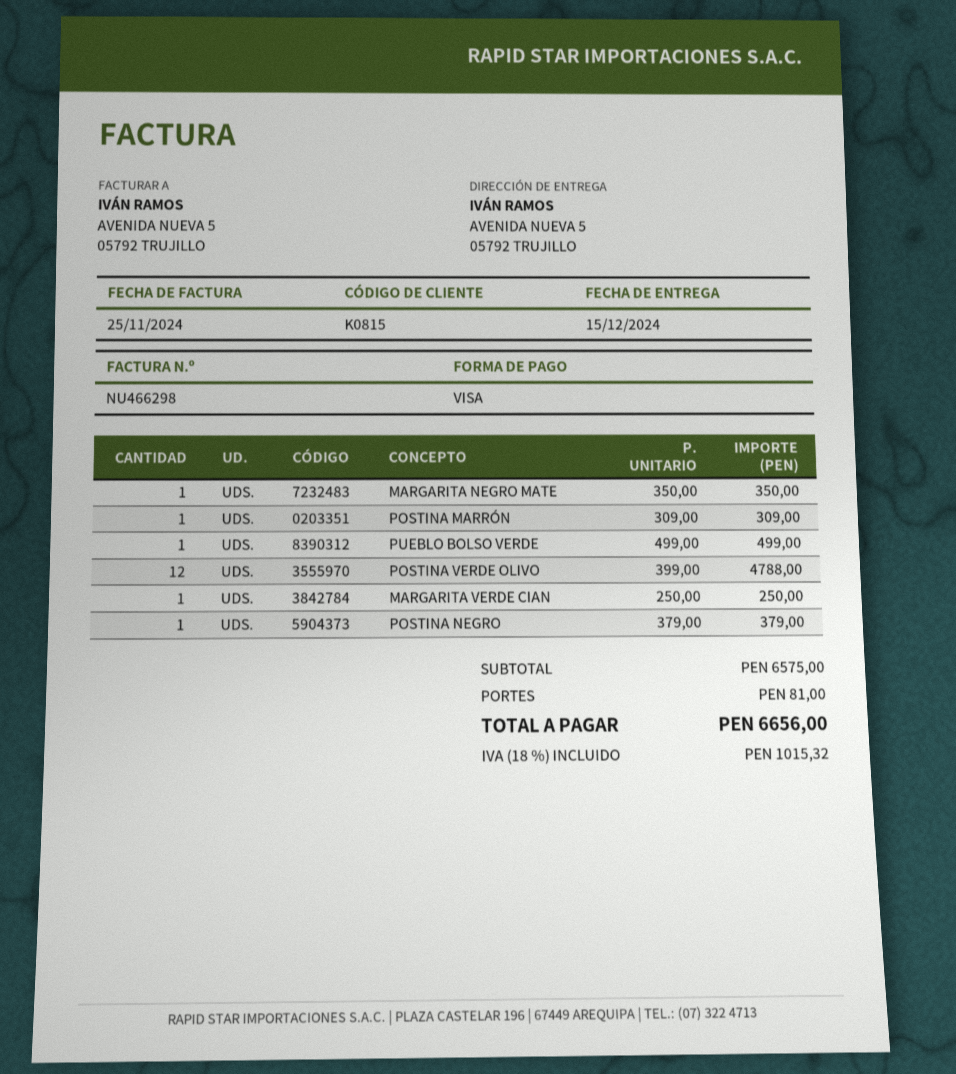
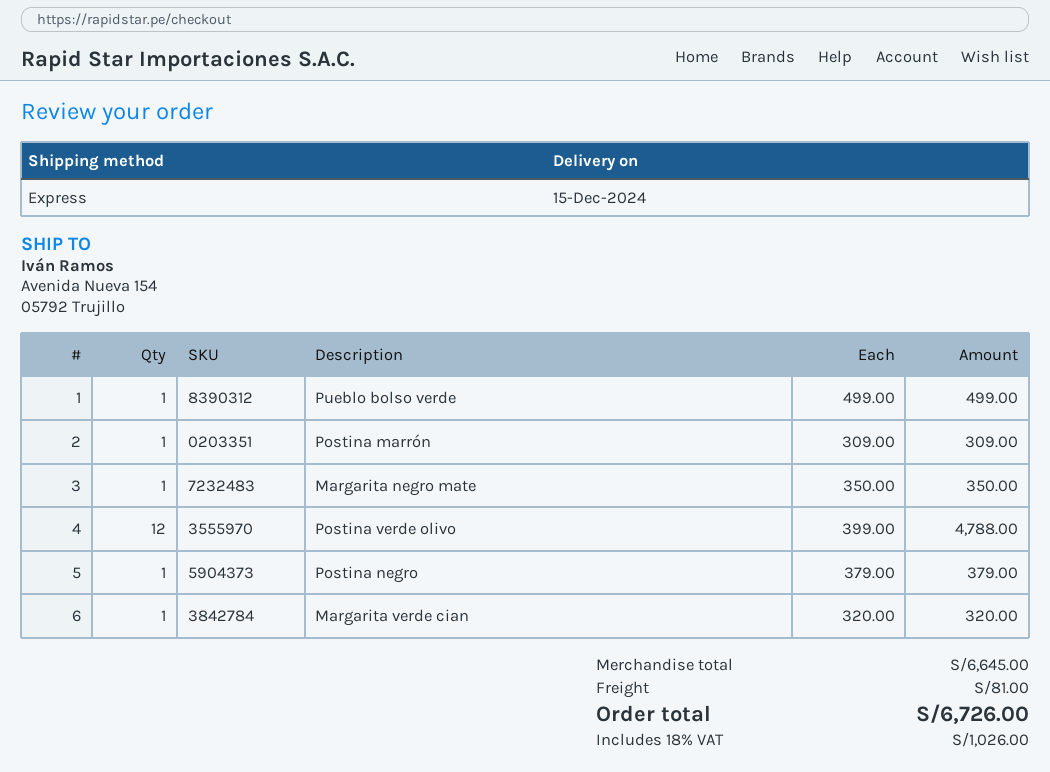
ship to: AVENIDA NUEVA 5, 05792 TRUJILLO -> Avenida Nueva 154, 05792 Trujillo
MARGARITA VERDE CIAN: 1 x 250.00 = 250.00 -> 1 x 320.00 = 320.00
subtotal: 6575.00 -> 6645.00
tax: 18% = 1015.32 -> 18% = 1026.00
total: 6656.00 -> 6726.00

